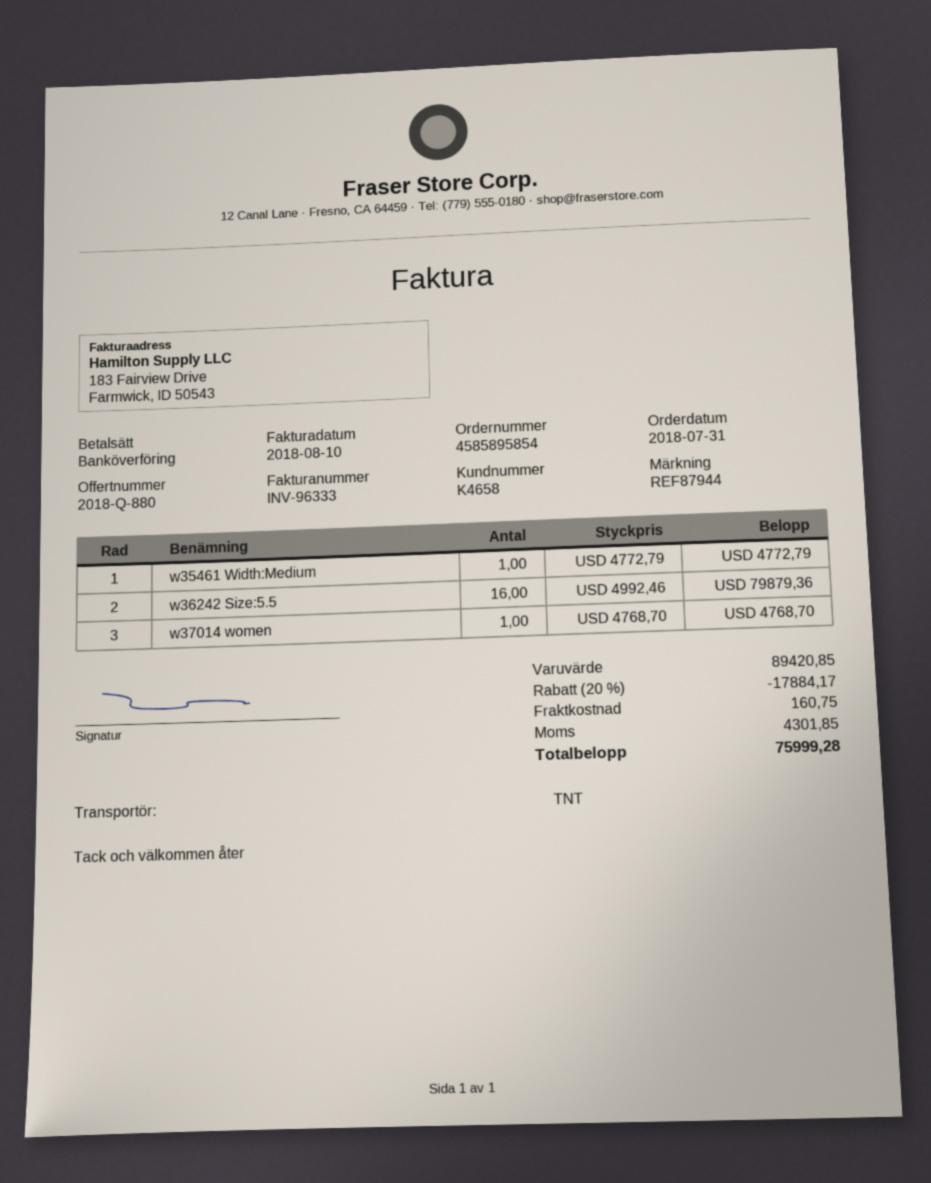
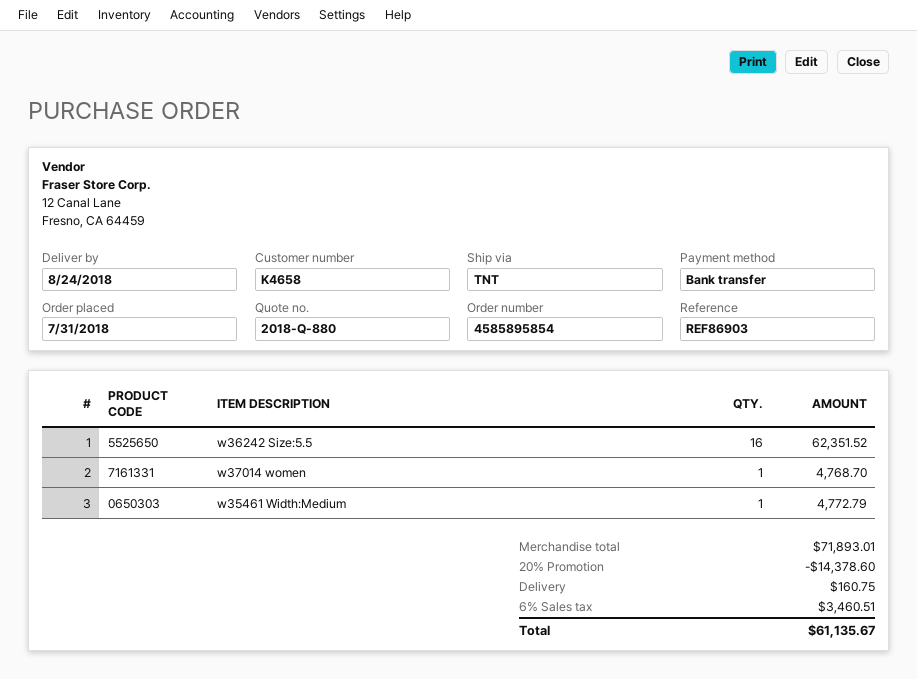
reference: REF87944 -> REF86903
w36242 Size:5.5: 16 for 79879.36 -> 16 for 62351.52
subtotal: 89420.85 -> 71893.01
discount: 20% = 17884.17 -> 20% = 14378.60
tax: 4301.85 -> 3460.51
total: 75999.28 -> 61135.67

